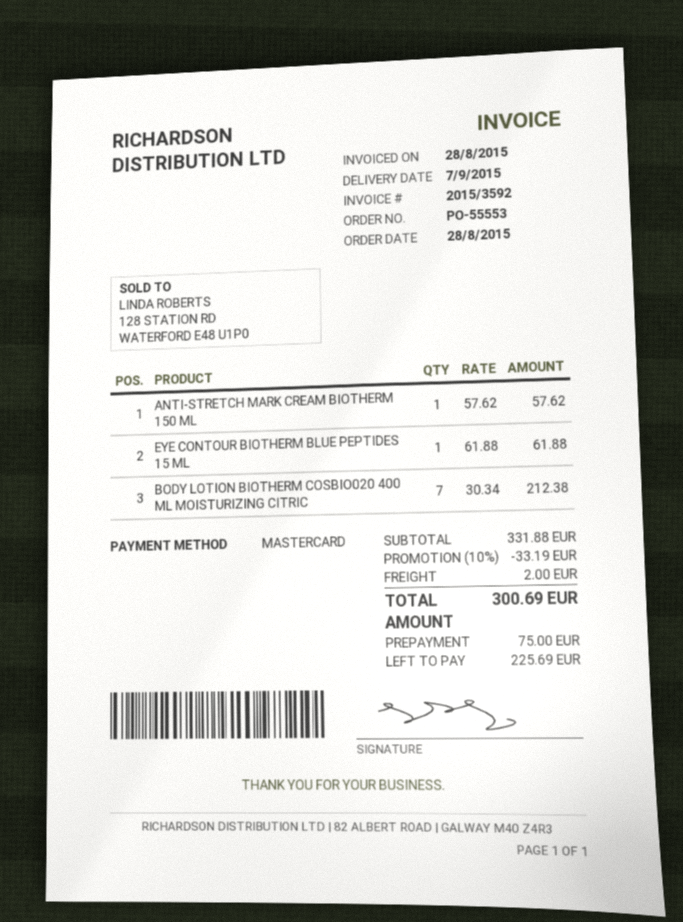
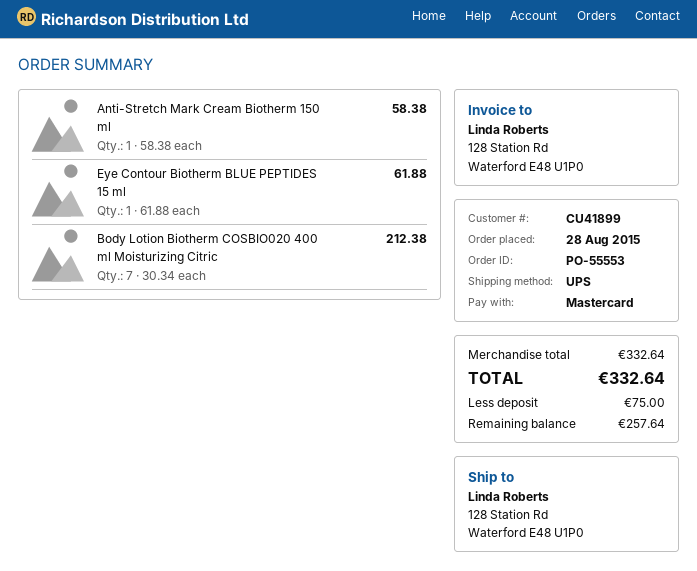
ANTI-STRETCH MARK CREAM BIOTHERM 150 ML: 1 x 57.62 = 57.62 -> 1 x 58.38 = 58.38
subtotal: 331.88 -> 332.64
discount: 10% = 33.19 -> none
shipping: 2.00 -> none
total: 300.69 -> 332.64
balance: 225.69 -> 257.64

